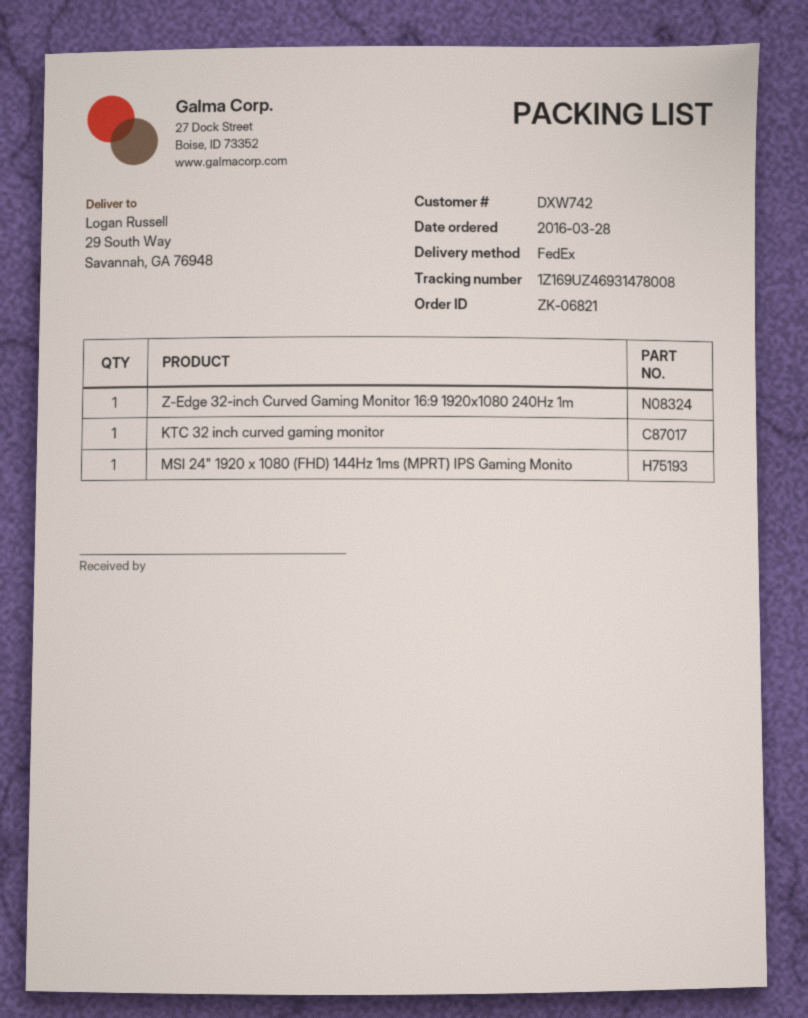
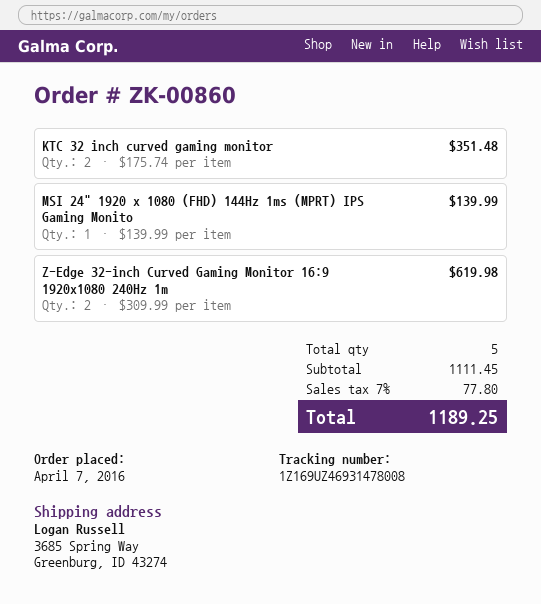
order number: ZK-06821 -> ZK-00860
order date: 2016-03-28 -> 2016-04-07
ship to: 29 South Way, Savannah, GA 76948 -> 3685 Spring Way, Greenburg, ID 43274
Z-Edge 32-inch Curved Gaming Monitor 16:9 1920x1080 240Hz 1m: 1 -> 2
KTC 32 inch curved gaming monitor: 1 -> 2

